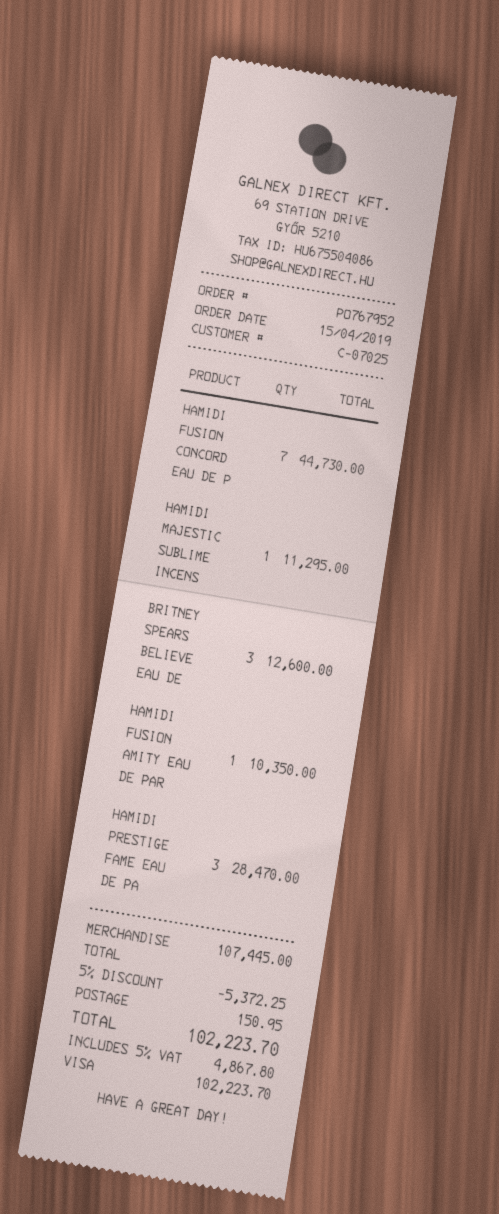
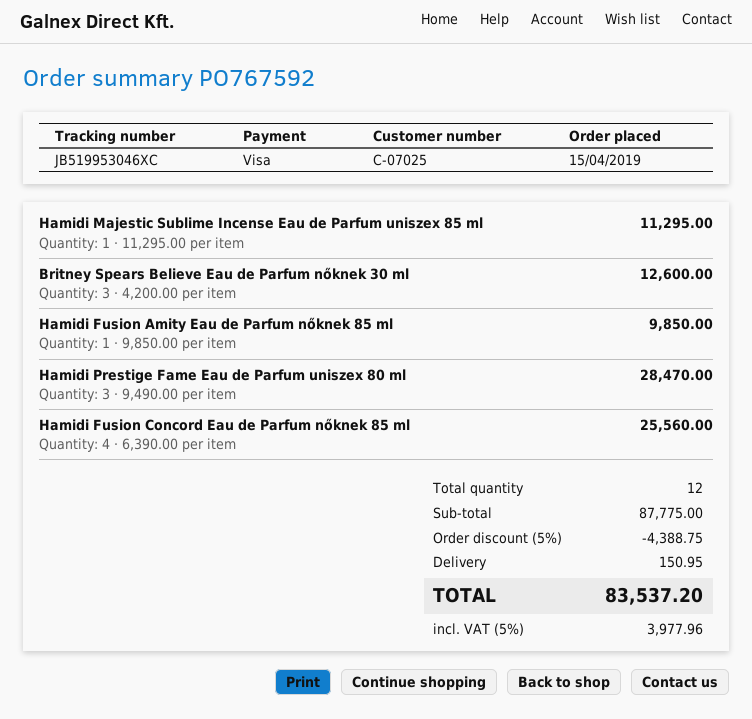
order number: PO767952 -> PO767592
HAMIDI FUSION CONCORD EAU DE P: 7 for 44730.00 -> 4 for 25560.00
HAMIDI FUSION AMITY EAU DE PAR: 1 for 10350.00 -> 1 for 9850.00
subtotal: 107445.00 -> 87775.00
discount: 5% = 5372.25 -> 5% = 4388.75
tax: 5% = 4867.80 -> 5% = 3977.96
total: 102223.70 -> 83537.20

